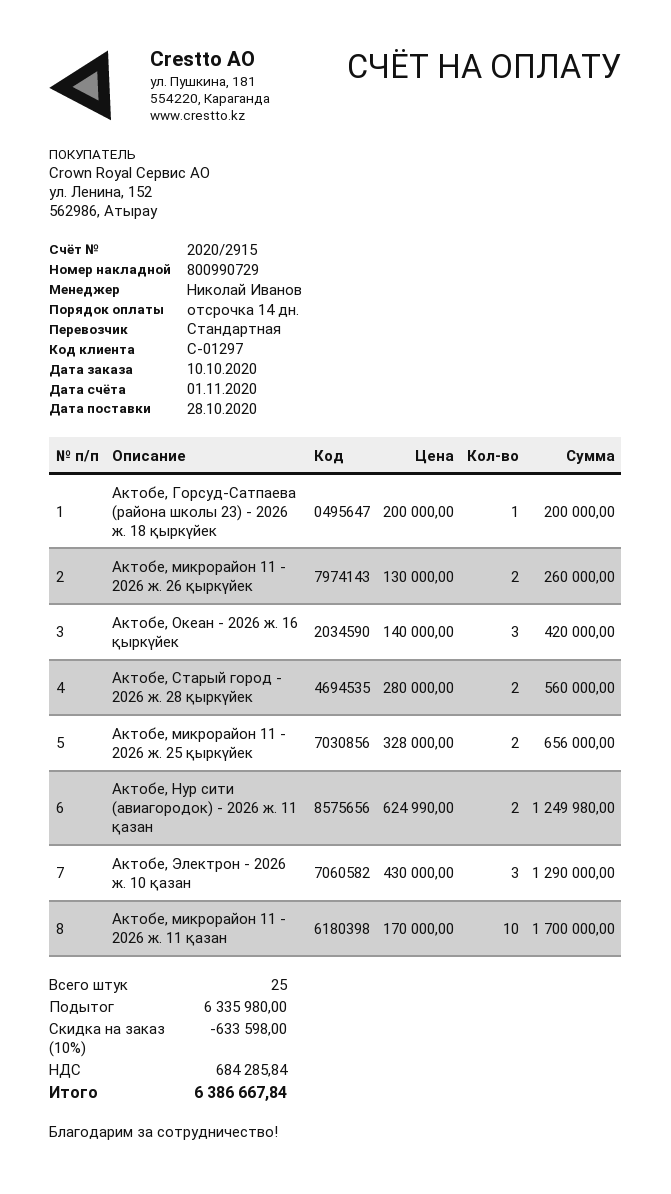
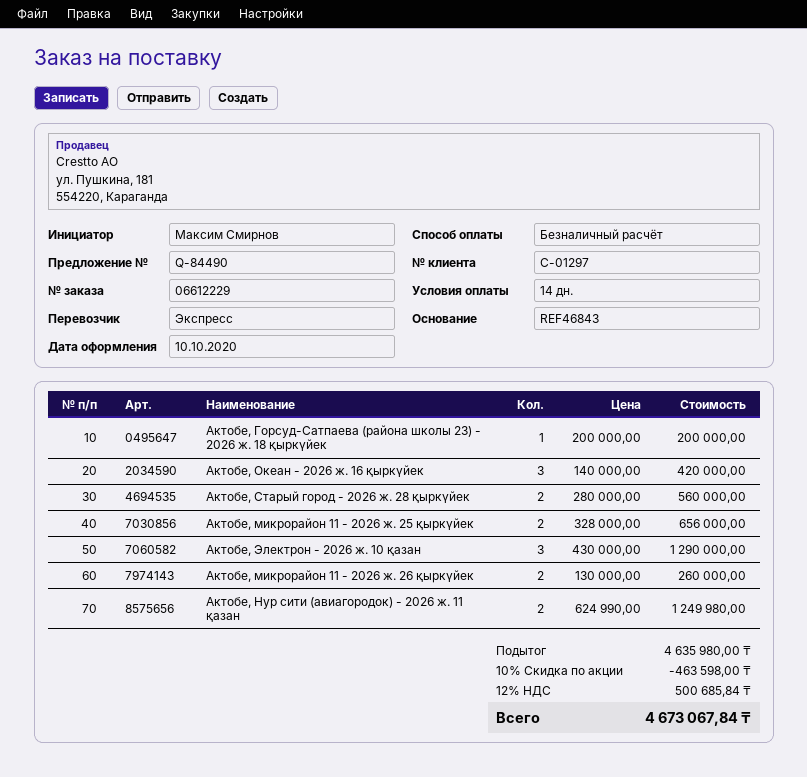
shipping method: standard -> express
Актобе, микрорайон 11 - 2026 ж. 11 қазан: 10 x 170000.00 = 1700000.00 -> none
subtotal: 6335980.00 -> 4635980.00
discount: 10% = 633598.00 -> 10% = 463598.00
tax: 684285.84 -> 500685.84
total: 6386667.84 -> 4673067.84

